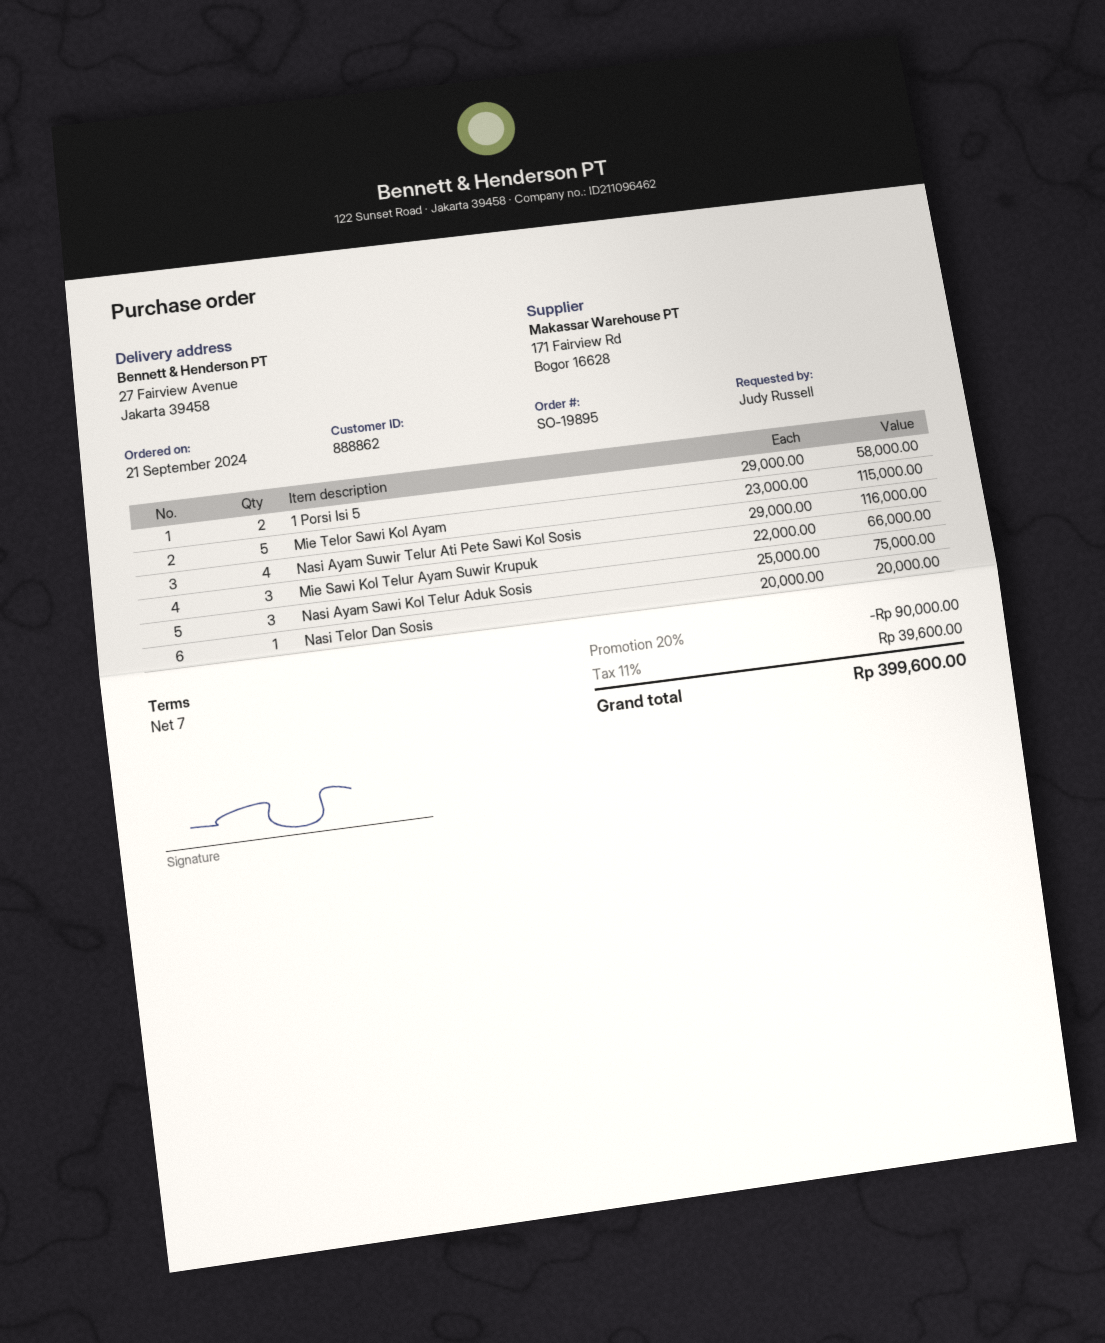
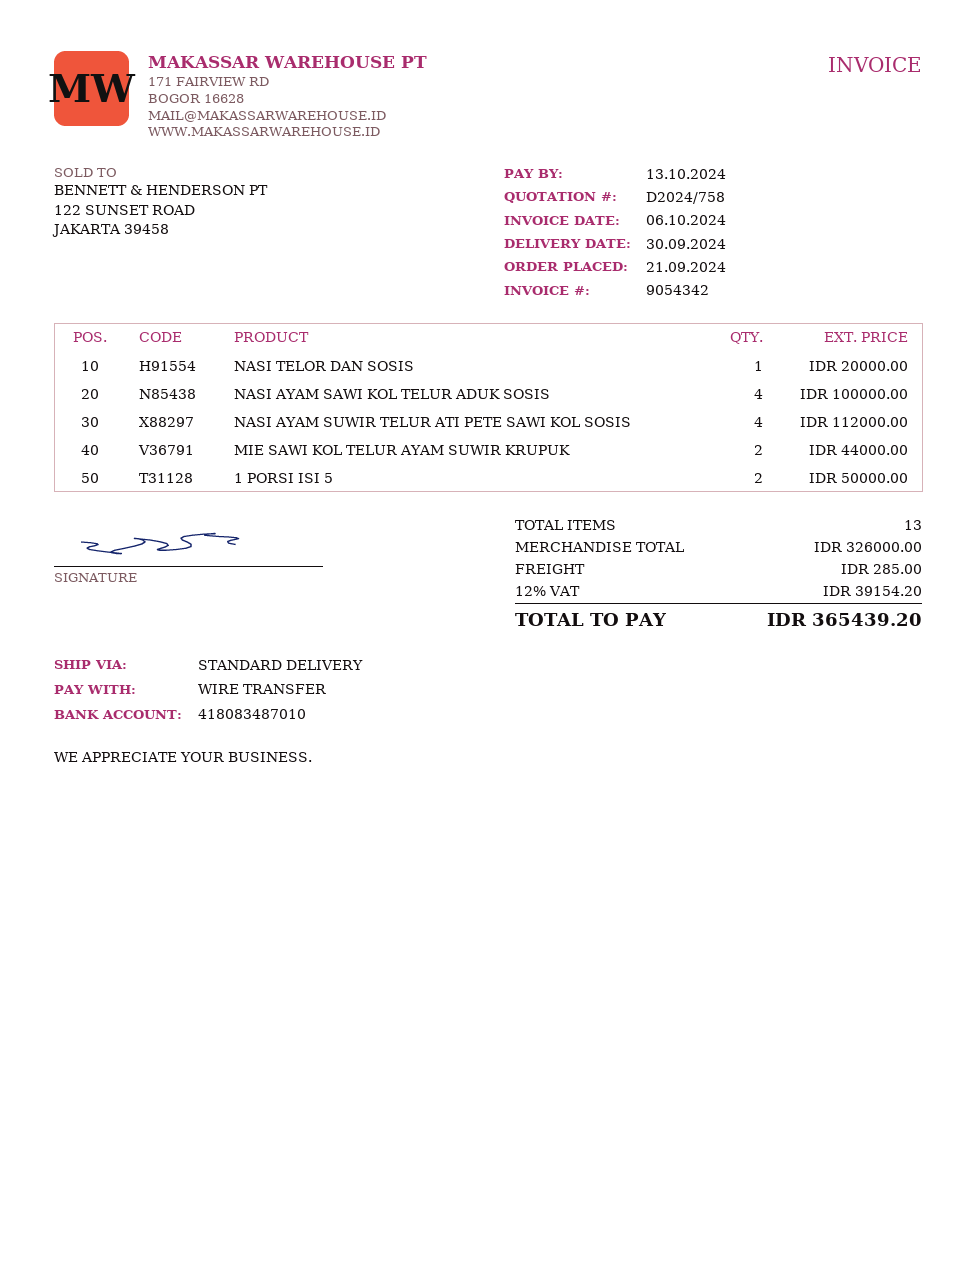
1 Porsi Isi 5: 2 for 58000.00 -> 2 for 50000.00
Mie Telor Sawi Kol Ayam: 5 for 115000.00 -> none
Nasi Ayam Suwir Telur Ati Pete Sawi Kol Sosis: 4 for 116000.00 -> 4 for 112000.00
Mie Sawi Kol Telur Ayam Suwir Krupuk: 3 for 66000.00 -> 2 for 44000.00
Nasi Ayam Sawi Kol Telur Aduk Sosis: 3 for 75000.00 -> 4 for 100000.00
discount: 20% = 90000.00 -> none
shipping: none -> 285.00
tax: 11% = 39600.00 -> 12% = 39154.20
total: 399600.00 -> 365439.20

